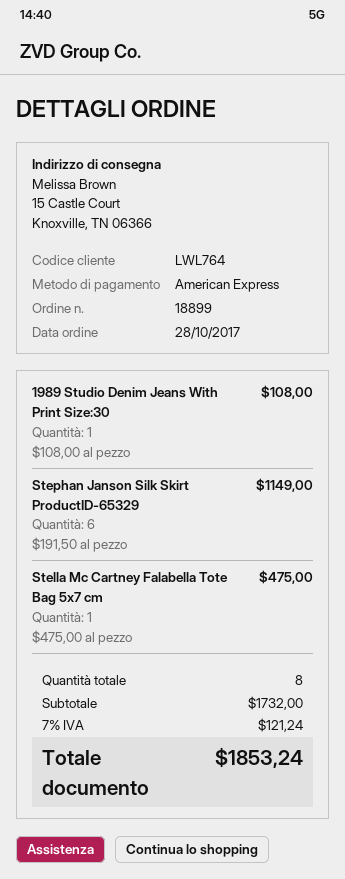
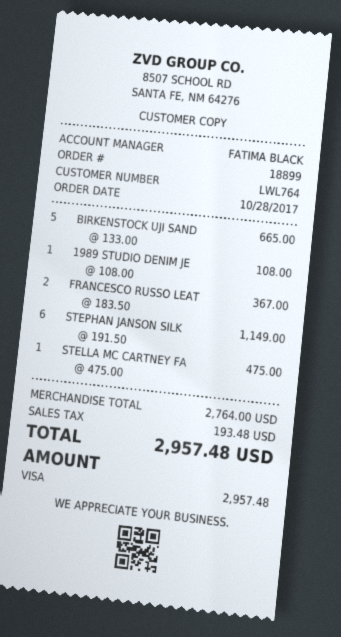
payment method: American Express -> Visa
BIRKENSTOCK UJI SAND: none -> 5 x 133.00 = 665.00
FRANCESCO RUSSO LEAT: none -> 2 x 183.50 = 367.00
subtotal: 1732.00 -> 2764.00
tax: 121.24 -> 193.48
total: 1853.24 -> 2957.48

